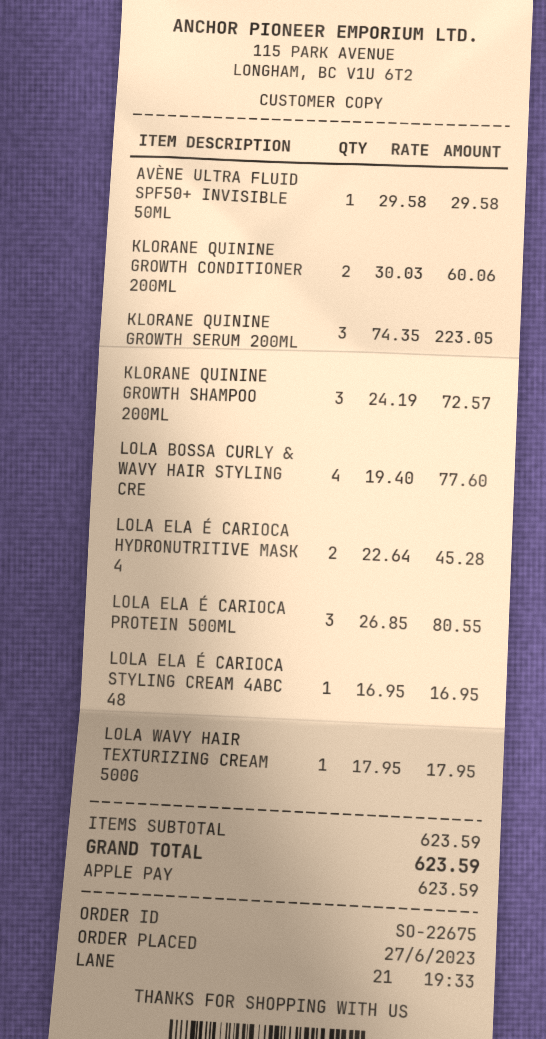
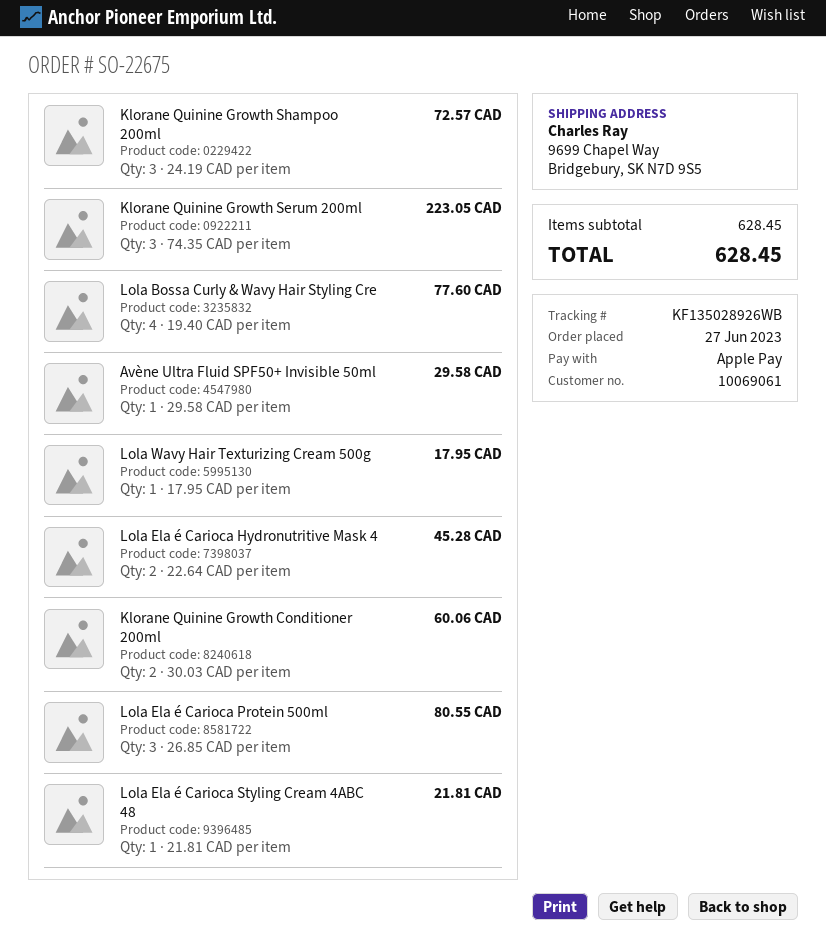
LOLA ELA É CARIOCA STYLING CREAM 4ABC 48: 1 x 16.95 = 16.95 -> 1 x 21.81 = 21.81
subtotal: 623.59 -> 628.45
total: 623.59 -> 628.45

